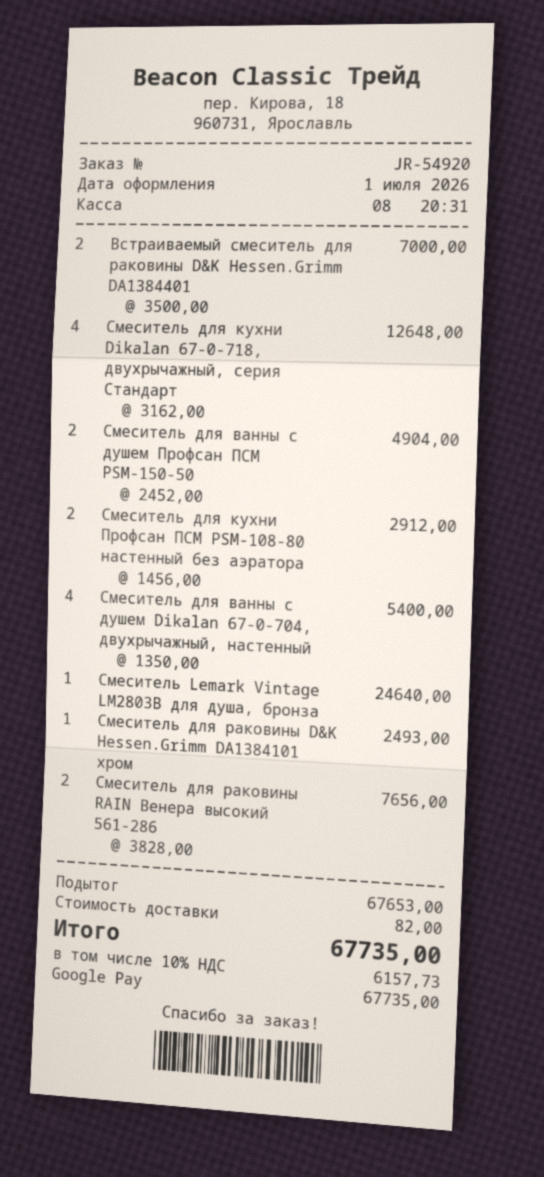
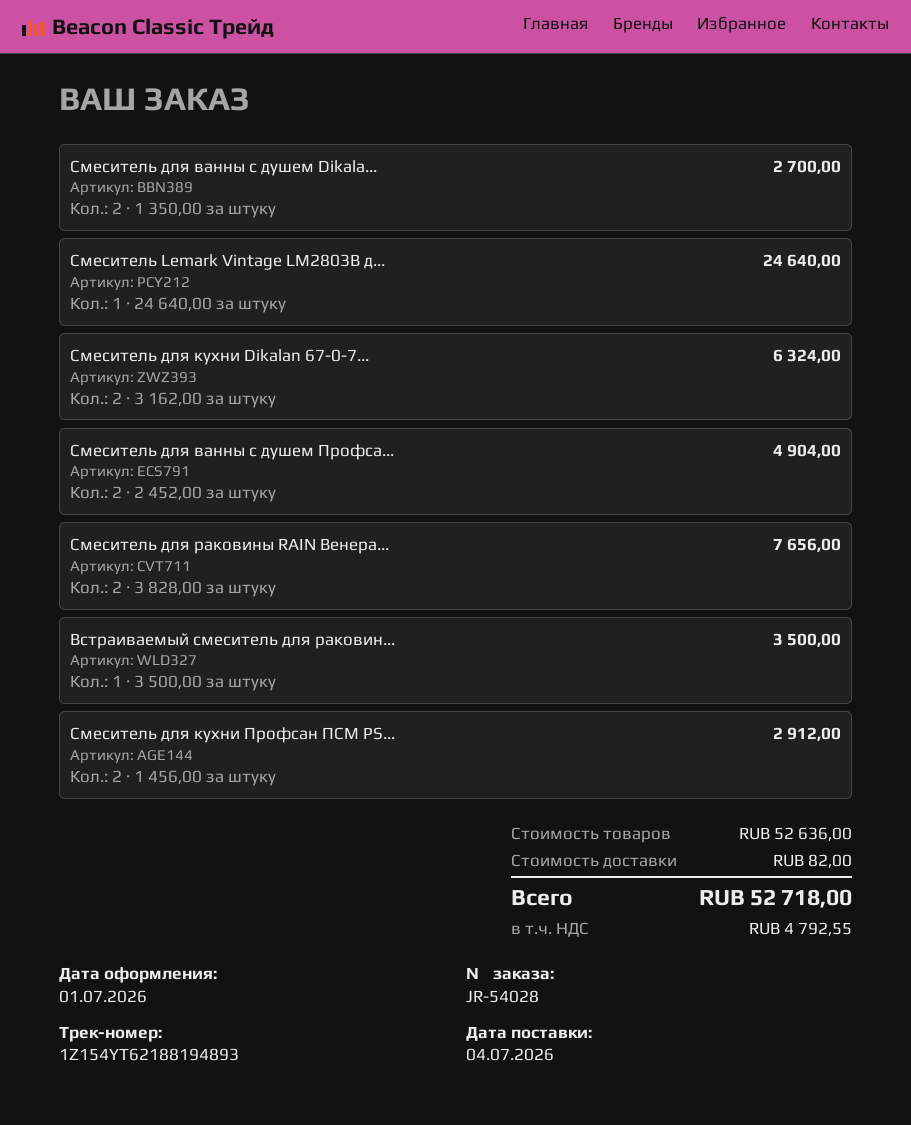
order number: JR-54920 -> JR-54028
Встраиваемый смеситель для раковины D&K Hessen.Grimm DA1384401: 2 x 3500.00 = 7000.00 -> 1 x 3500.00 = 3500.00
Смеситель для кухни Dikalan 67-0-718, двухрычажный, серия Стандарт: 4 x 3162.00 = 12648.00 -> 2 x 3162.00 = 6324.00
Смеситель для ванны с душем Dikalan 67-0-704, двухрычажный, настенный: 4 x 1350.00 = 5400.00 -> 2 x 1350.00 = 2700.00
Смеситель для раковины D&K Hessen.Grimm DA1384101 хром: 1 x 2493.00 = 2493.00 -> none
subtotal: 67653.00 -> 52636.00
tax: 6157.73 -> 4792.55
total: 67735.00 -> 52718.00

